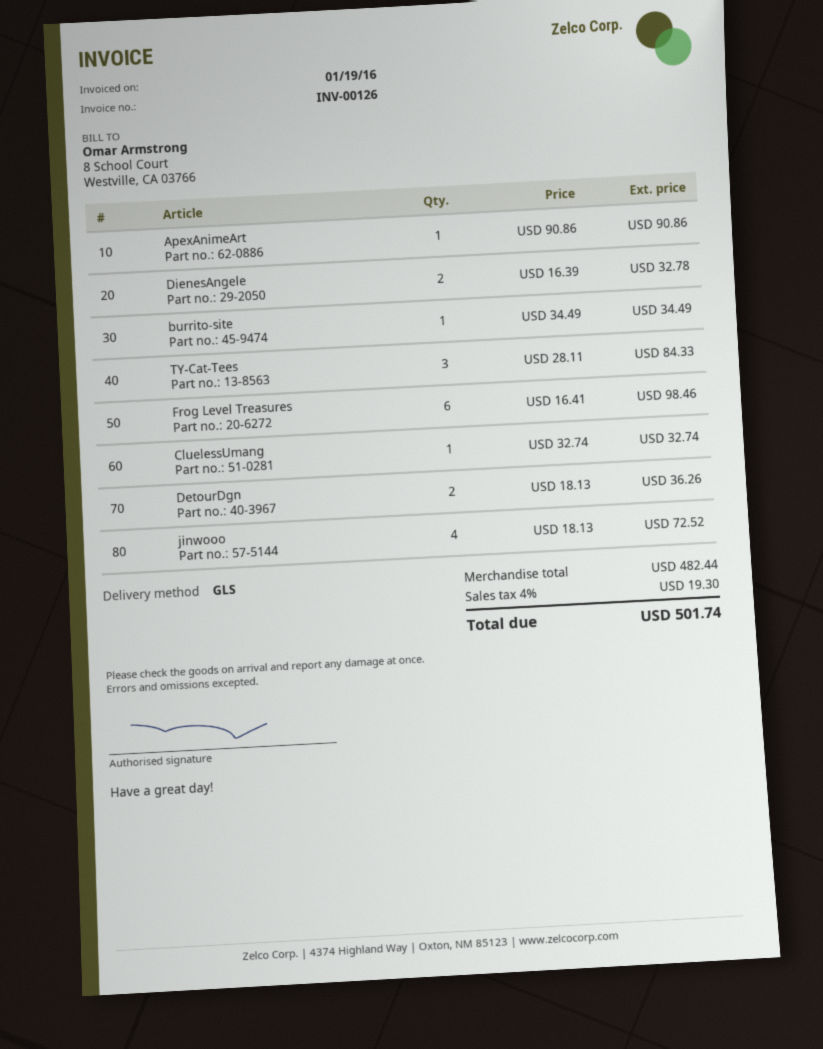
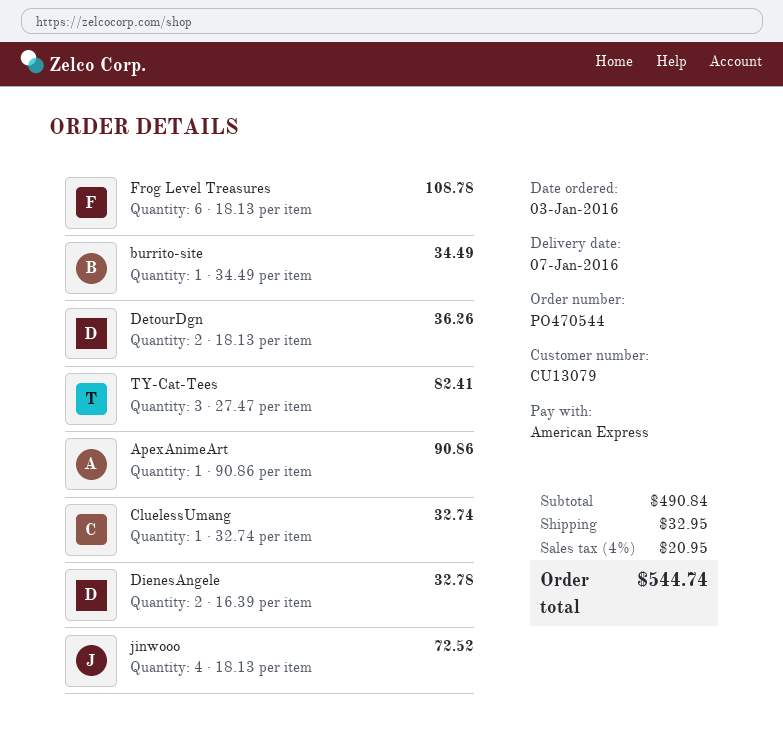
TY-Cat-Tees: 3 x 28.11 = 84.33 -> 3 x 27.47 = 82.41
Frog Level Treasures: 6 x 16.41 = 98.46 -> 6 x 18.13 = 108.78
subtotal: 482.44 -> 490.84
shipping: none -> 32.95
tax: 4% = 19.30 -> 4% = 20.95
total: 501.74 -> 544.74

